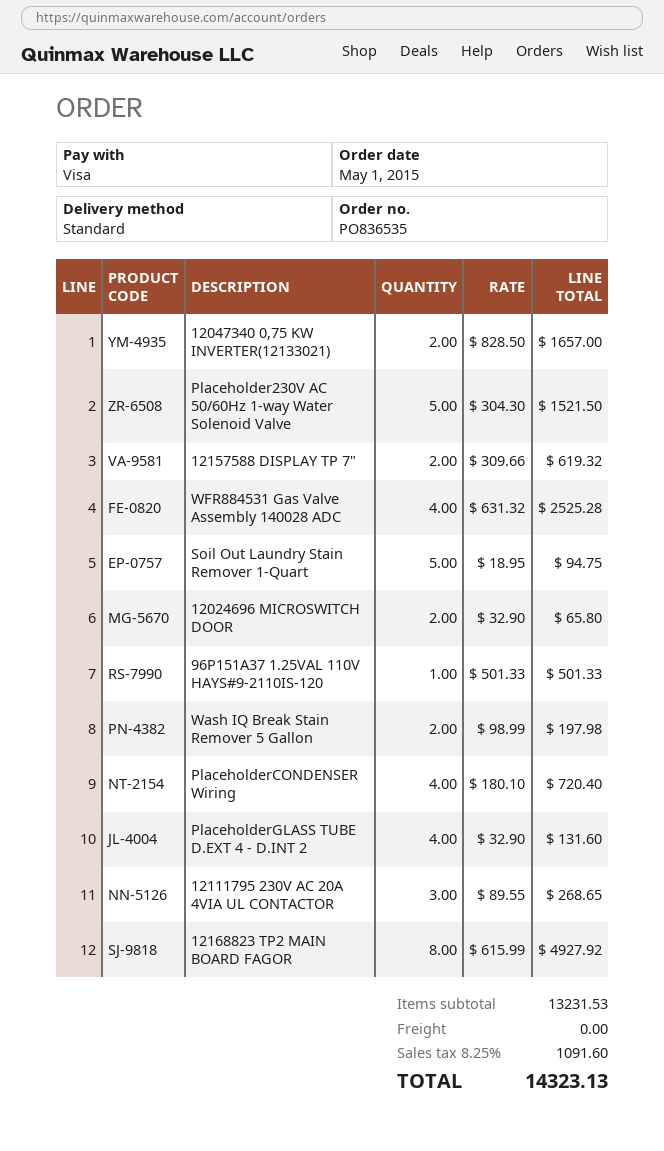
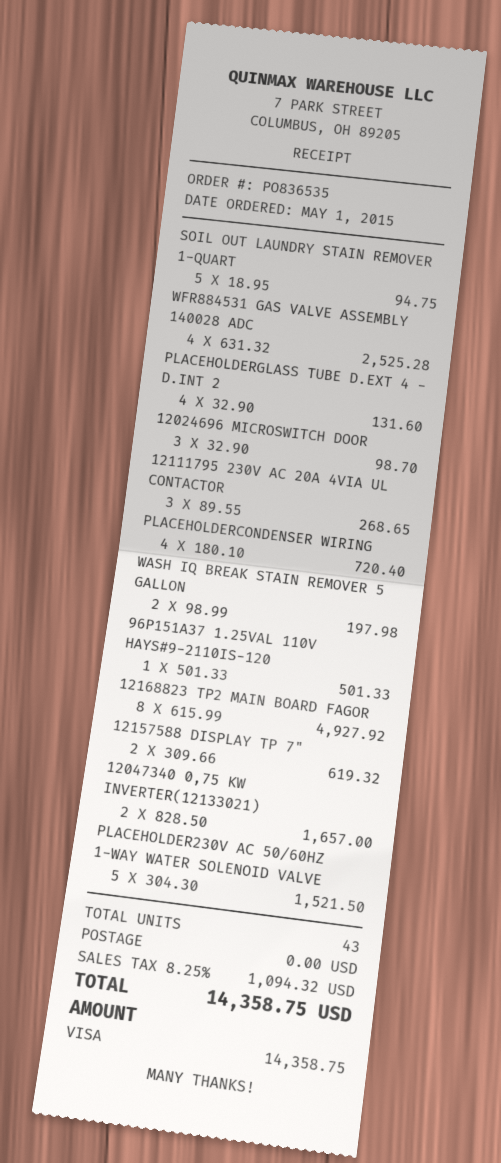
12024696 MICROSWITCH DOOR: 2 x 32.90 = 65.80 -> 3 x 32.90 = 98.70
tax: 8.25% = 1091.60 -> 8.25% = 1094.32
total: 14323.13 -> 14358.75

